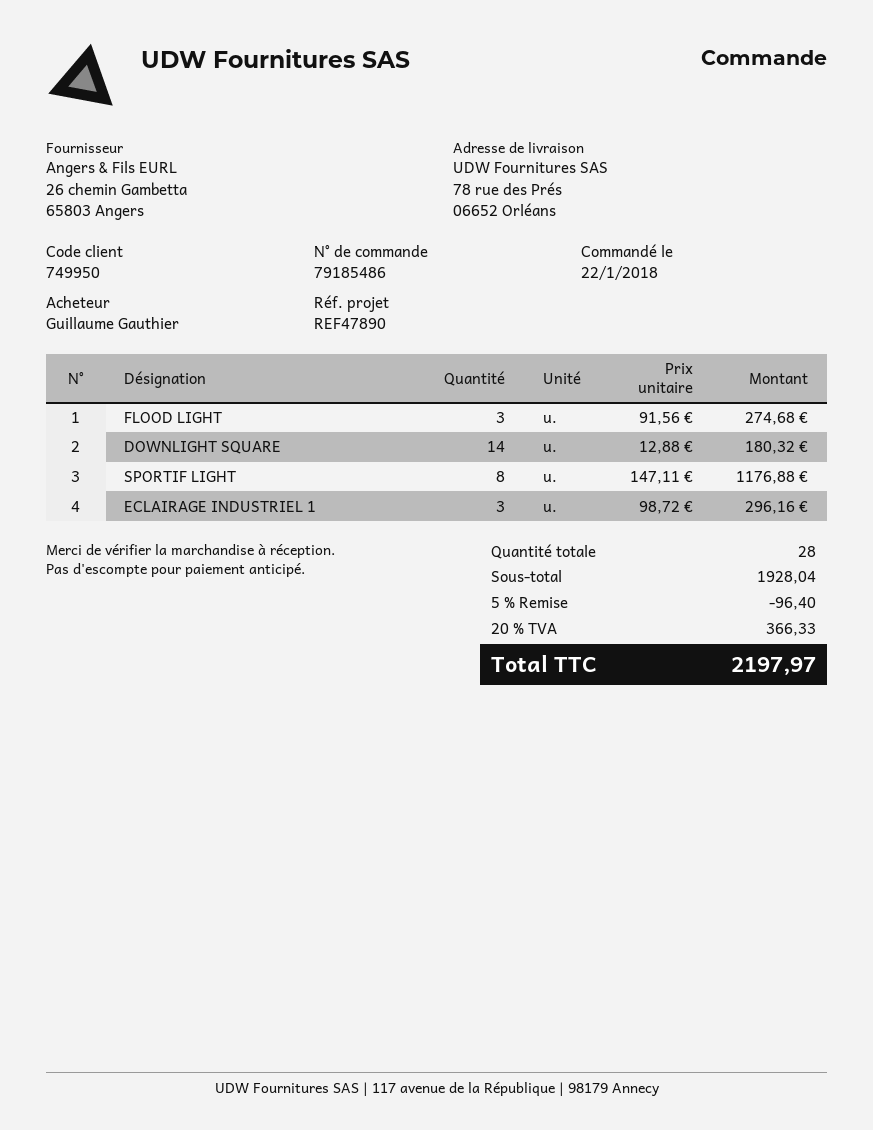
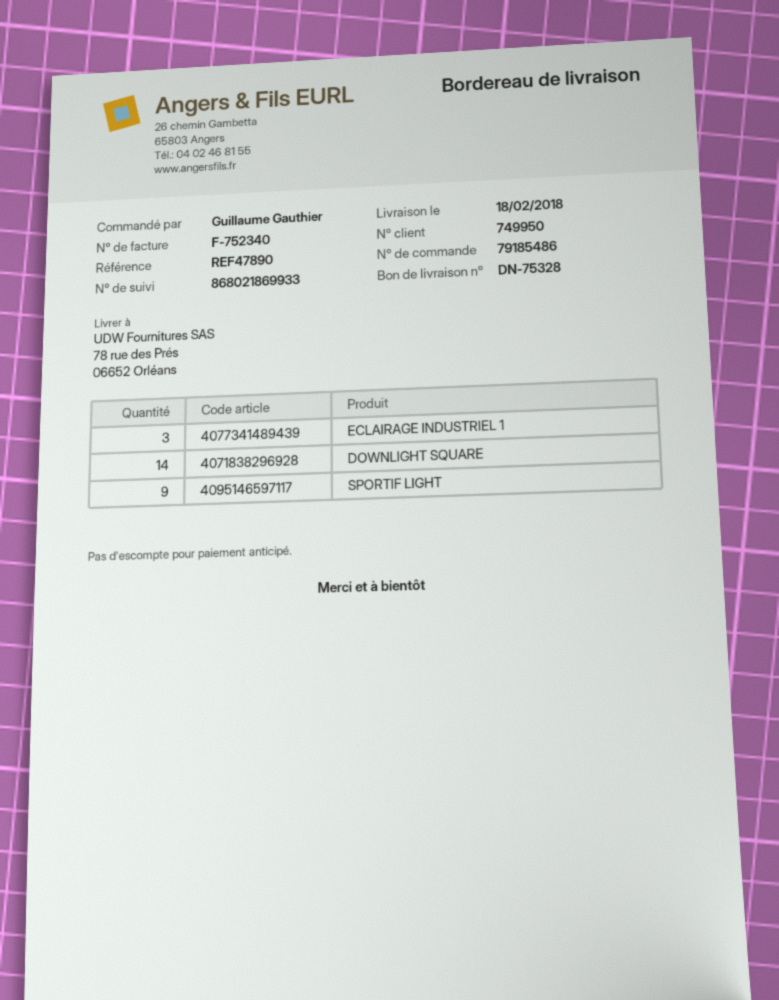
FLOOD LIGHT: 3 -> none
SPORTIF LIGHT: 8 -> 9

